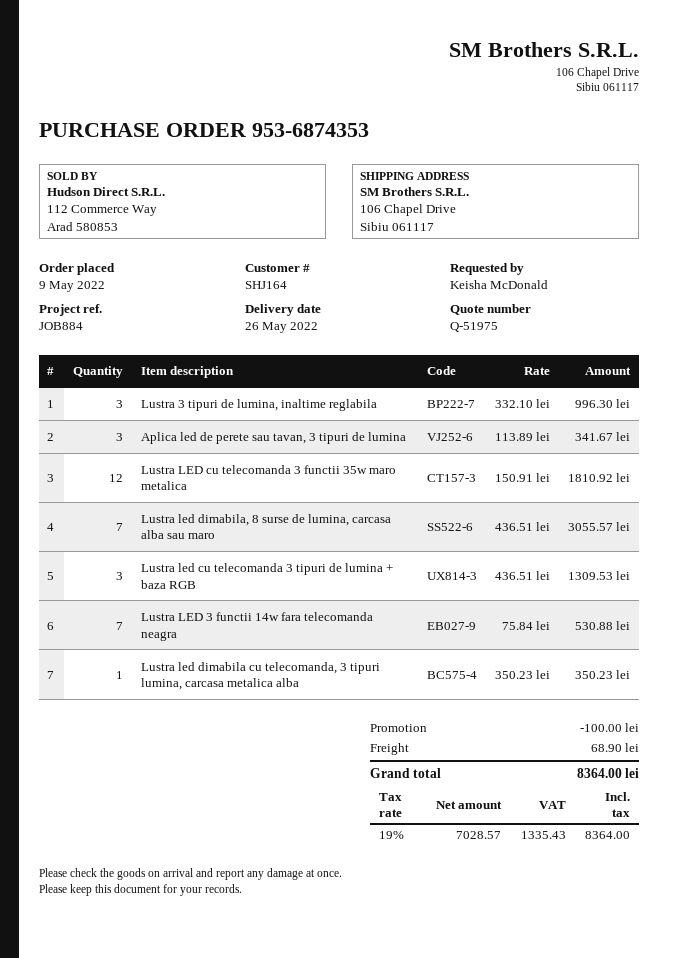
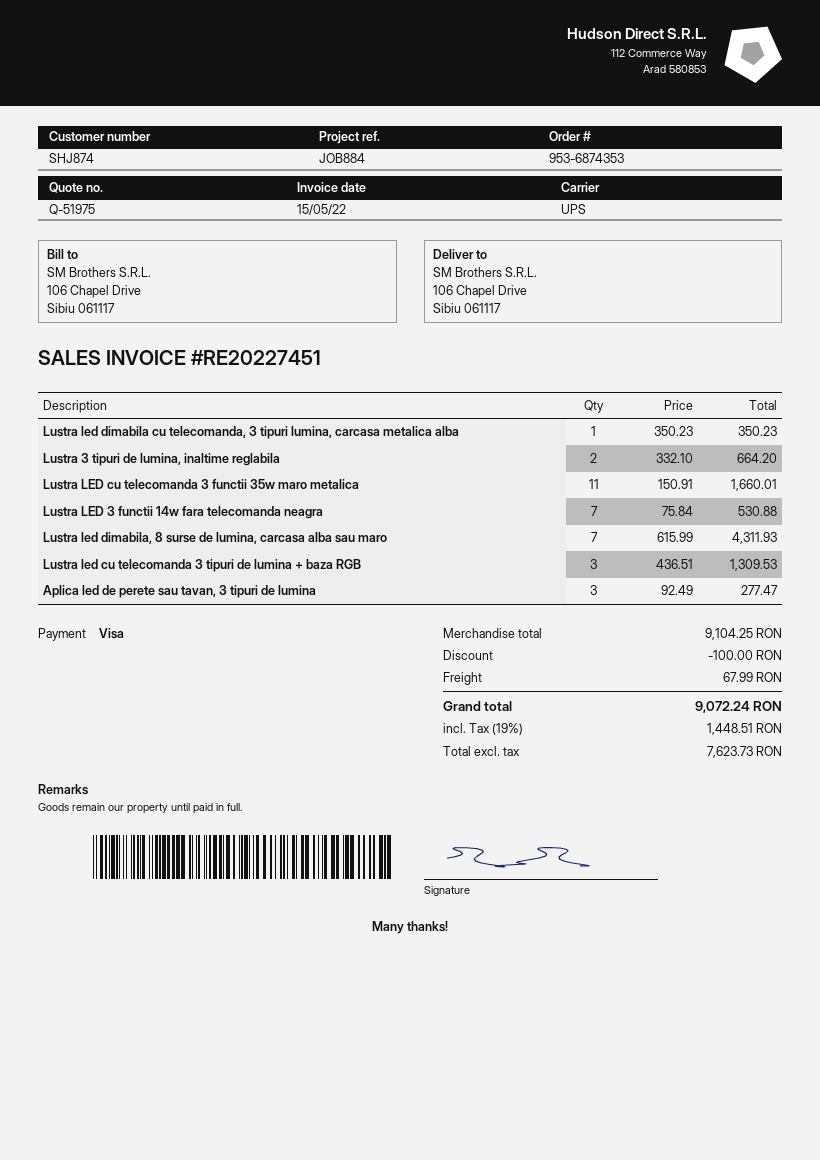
customer number: SHJ164 -> SHJ874
Lustra 3 tipuri de lumina, inaltime reglabila: 3 x 332.10 = 996.30 -> 2 x 332.10 = 664.20
Aplica led de perete sau tavan, 3 tipuri de lumina: 3 x 113.89 = 341.67 -> 3 x 92.49 = 277.47
Lustra LED cu telecomanda 3 functii 35w maro metalica: 12 x 150.91 = 1810.92 -> 11 x 150.91 = 1660.01
Lustra led dimabila, 8 surse de lumina, carcasa alba sau maro: 7 x 436.51 = 3055.57 -> 7 x 615.99 = 4311.93
shipping: 68.90 -> 67.99
net: 7028.57 -> 7623.73
tax: 19% = 1335.43 -> 19% = 1448.51
total: 8364.00 -> 9072.24

